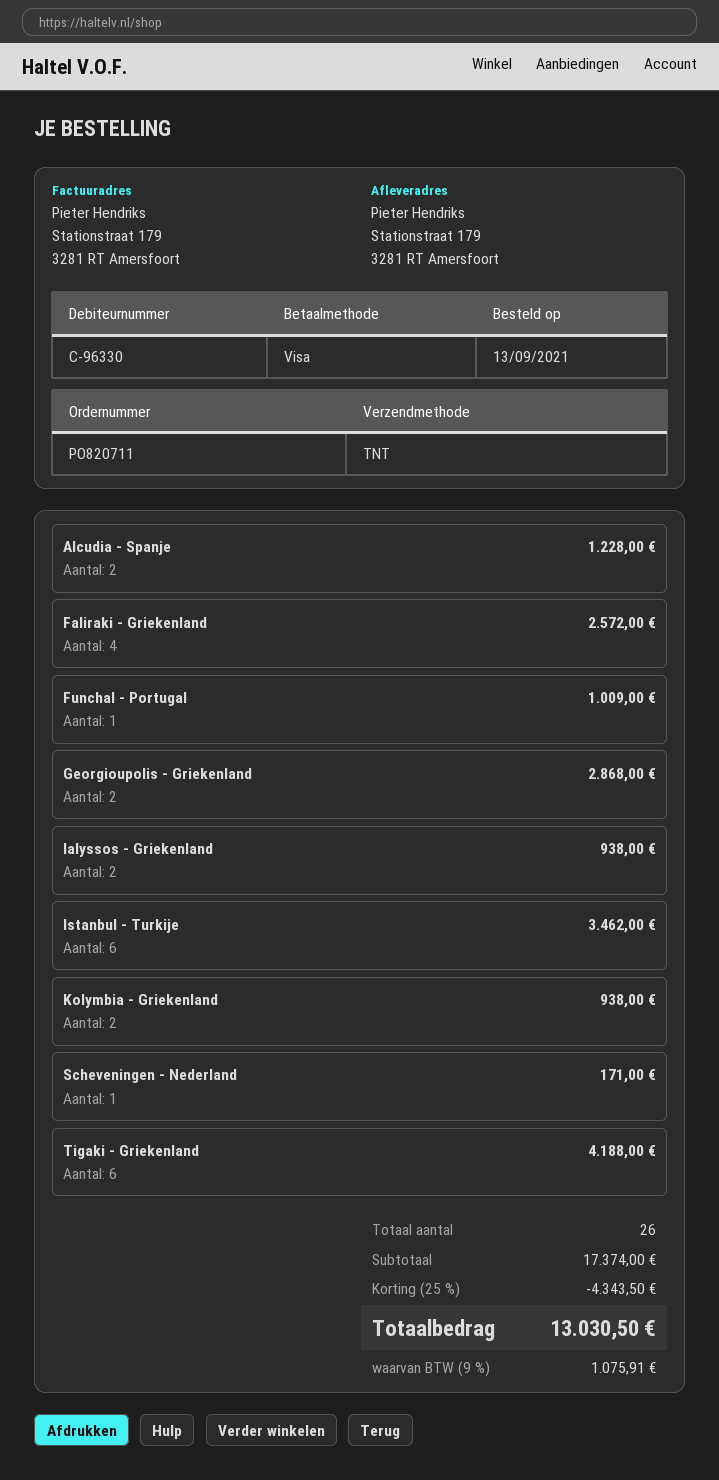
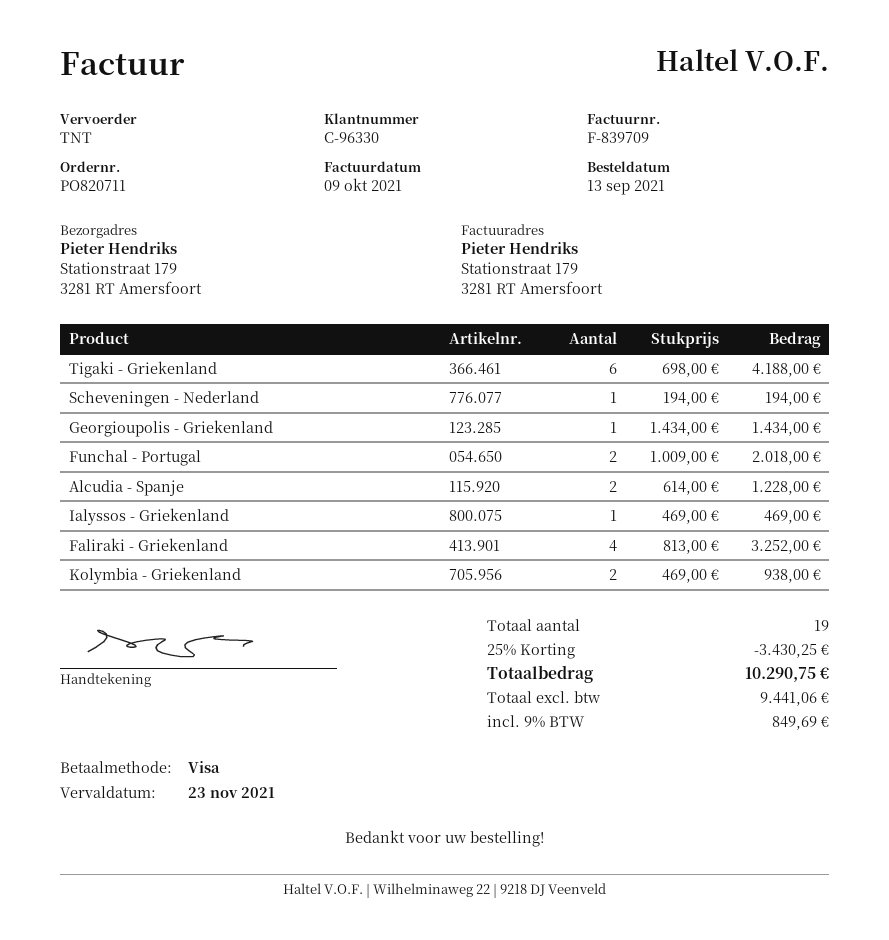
Faliraki - Griekenland: 4 for 2572.00 -> 4 for 3252.00
Funchal - Portugal: 1 for 1009.00 -> 2 for 2018.00
Georgioupolis - Griekenland: 2 for 2868.00 -> 1 for 1434.00
Ialyssos - Griekenland: 2 for 938.00 -> 1 for 469.00
Istanbul - Turkije: 6 for 3462.00 -> none
Scheveningen - Nederland: 1 for 171.00 -> 1 for 194.00
total quantity: 26 -> 19
discount: 25% = 4343.50 -> 25% = 3430.25
tax: 9% = 1075.91 -> 9% = 849.69
total: 13030.50 -> 10290.75

